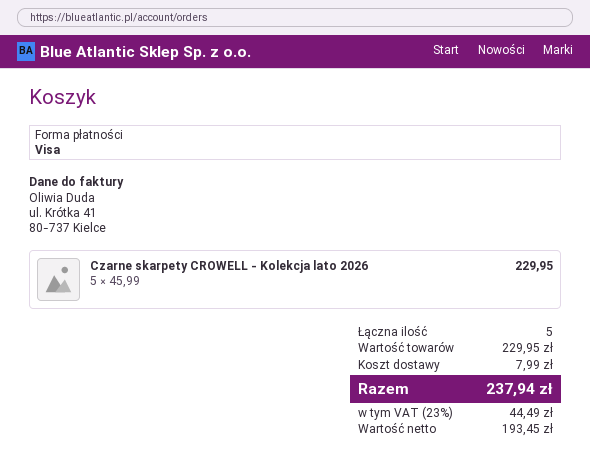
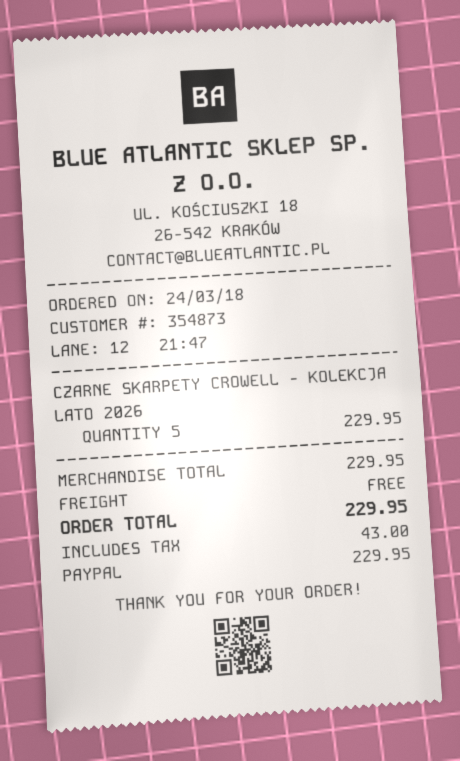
payment method: Visa -> PayPal
shipping: 7.99 -> 0.00
tax: 44.49 -> 43.00
total: 237.94 -> 229.95

